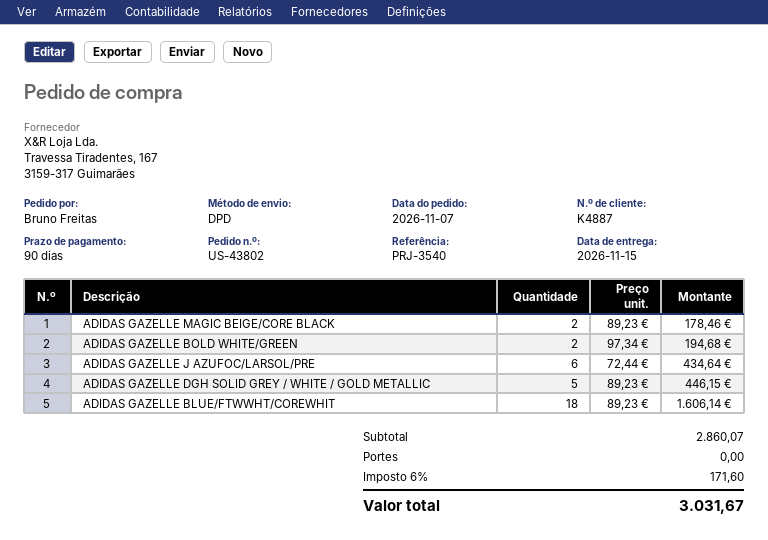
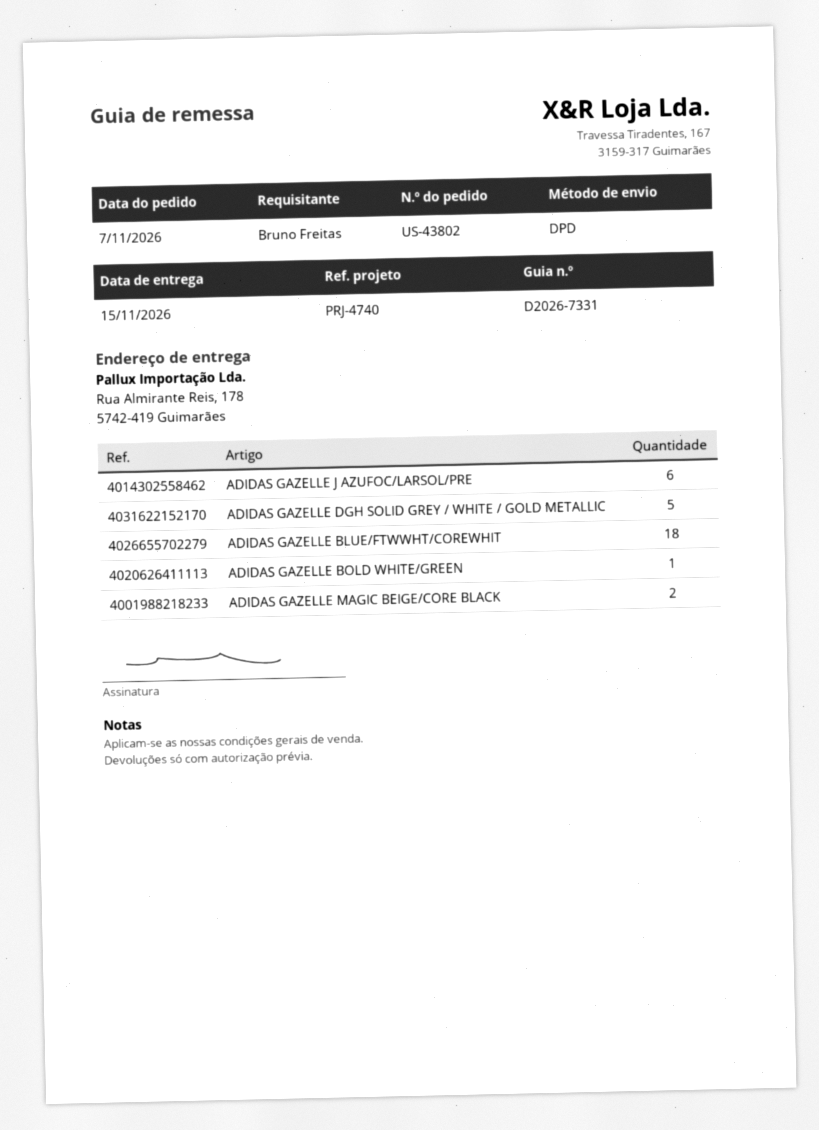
reference: PRJ-3540 -> PRJ-4740
ADIDAS GAZELLE BOLD WHITE/GREEN: 2 -> 1

